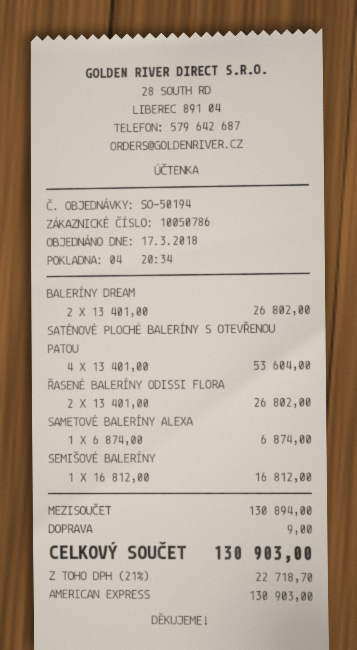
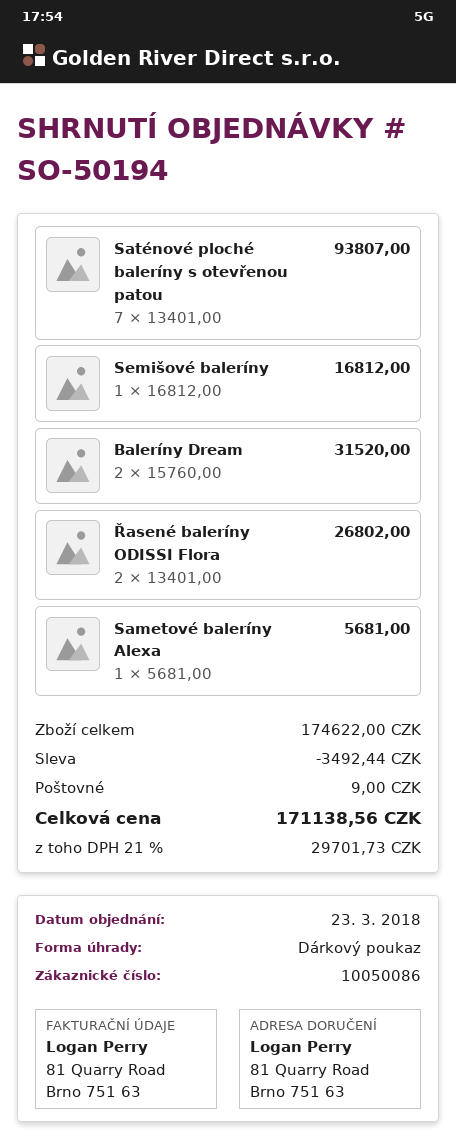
order date: 2018-03-17 -> 2018-03-23
customer number: 10050786 -> 10050086
payment method: American Express -> gift card
BALERÍNY DREAM: 2 x 13401.00 = 26802.00 -> 2 x 15760.00 = 31520.00
SATÉNOVÉ PLOCHÉ BALERÍNY S OTEVŘENOU PATOU: 4 x 13401.00 = 53604.00 -> 7 x 13401.00 = 93807.00
SAMETOVÉ BALERÍNY ALEXA: 1 x 6874.00 = 6874.00 -> 1 x 5681.00 = 5681.00
subtotal: 130894.00 -> 174622.00
discount: none -> 3492.44
tax: 21% = 22718.70 -> 21% = 29701.73
total: 130903.00 -> 171138.56

